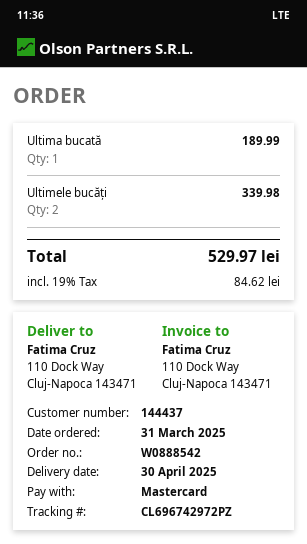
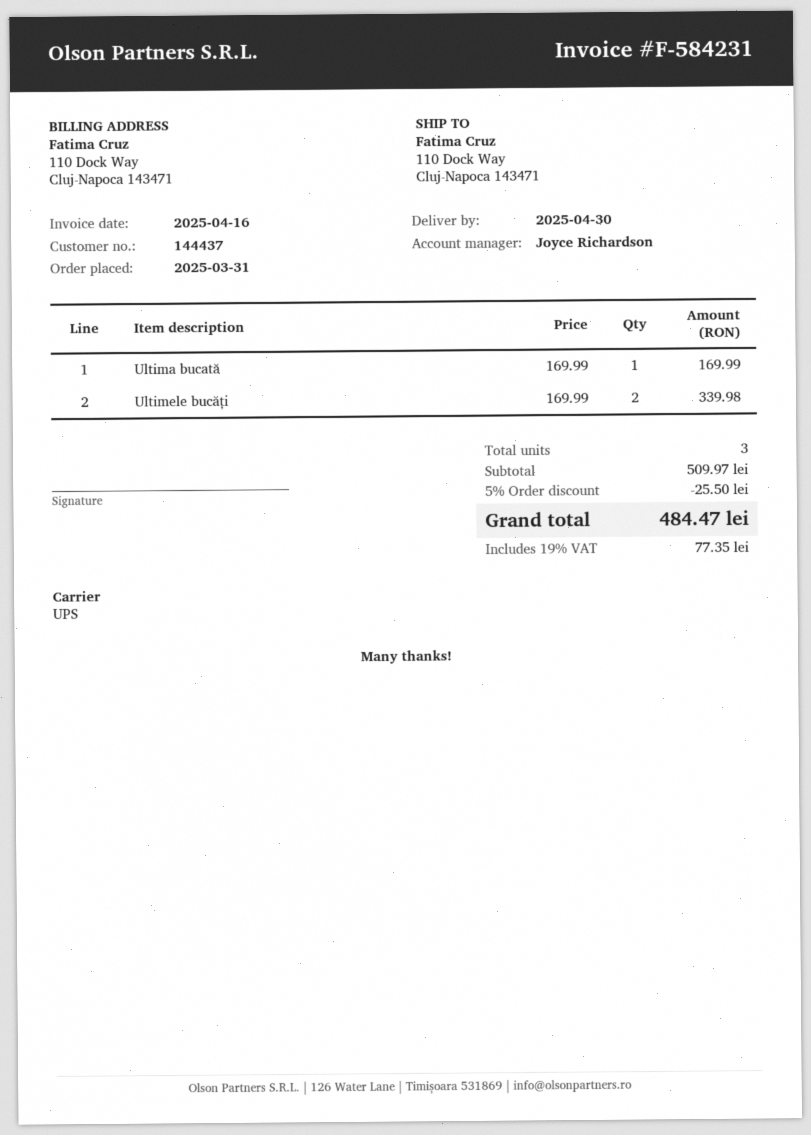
Ultima bucată: 1 for 189.99 -> 1 for 169.99
discount: none -> 5% = 25.50
tax: 19% = 84.62 -> 19% = 77.35
total: 529.97 -> 484.47

